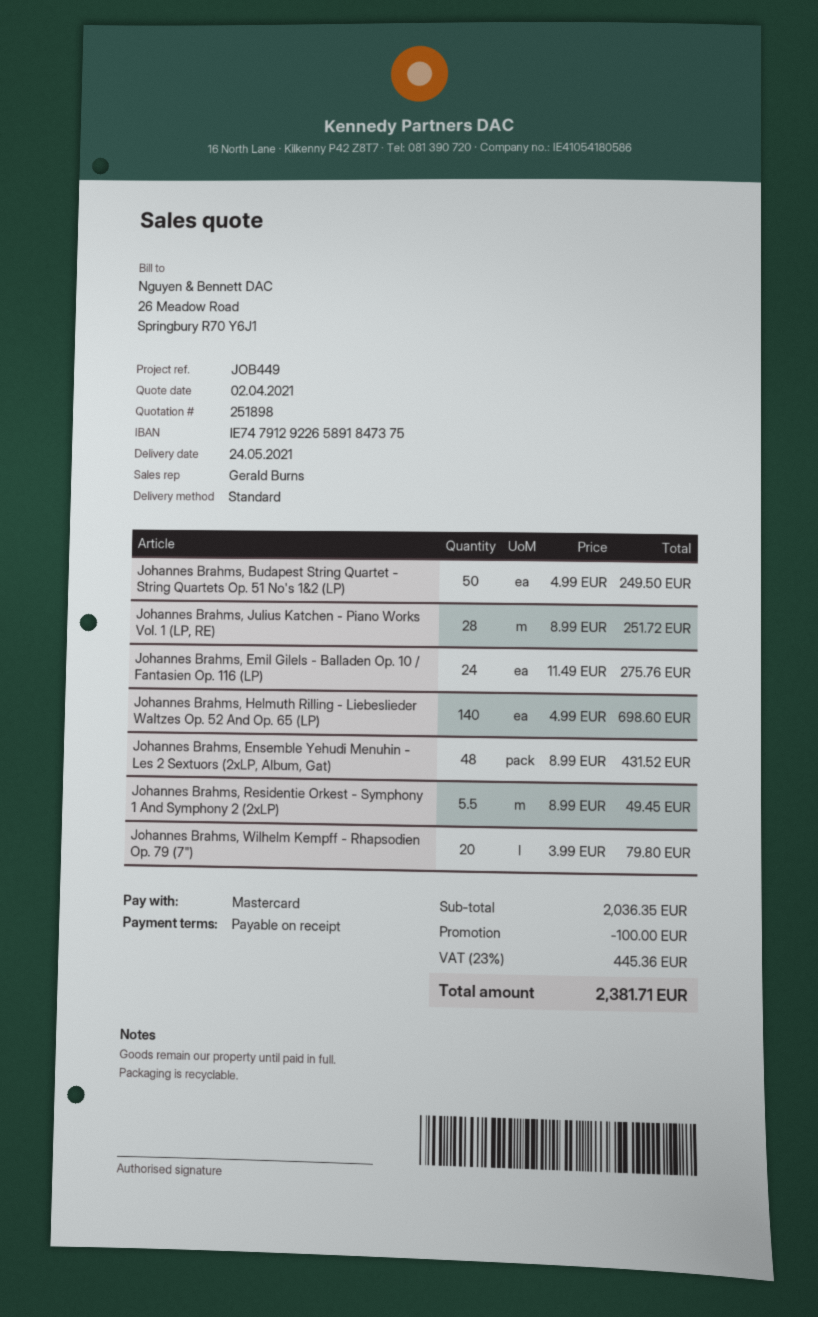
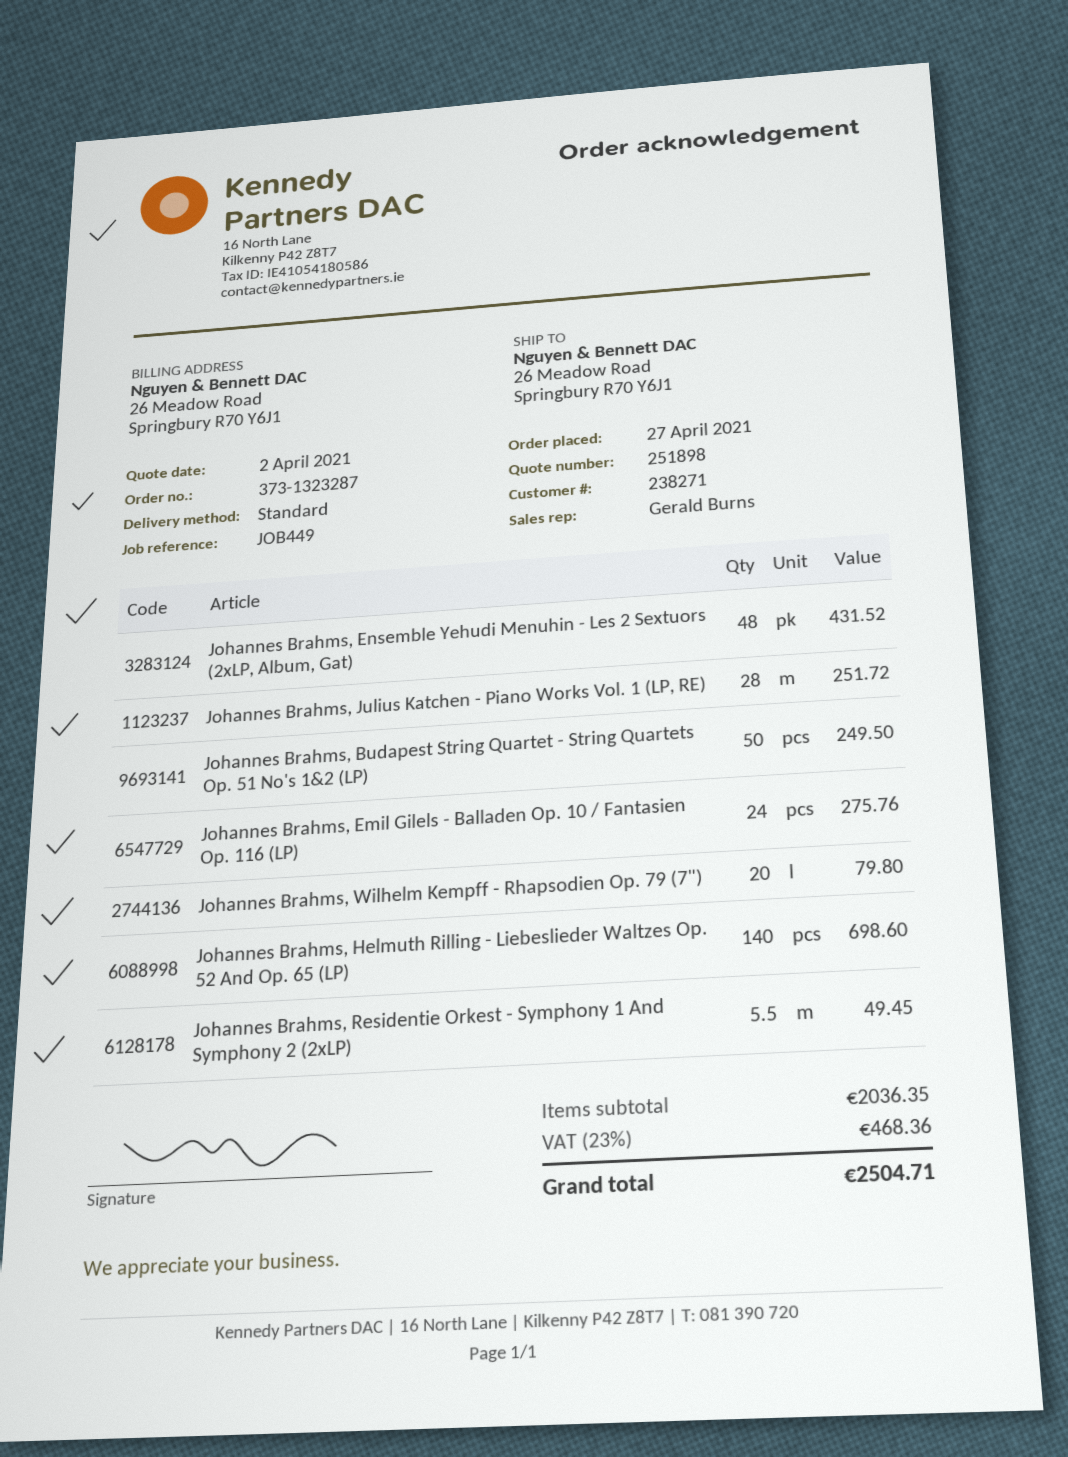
discount: 100.00 -> none
tax: 23% = 445.36 -> 23% = 468.36
total: 2381.71 -> 2504.71

